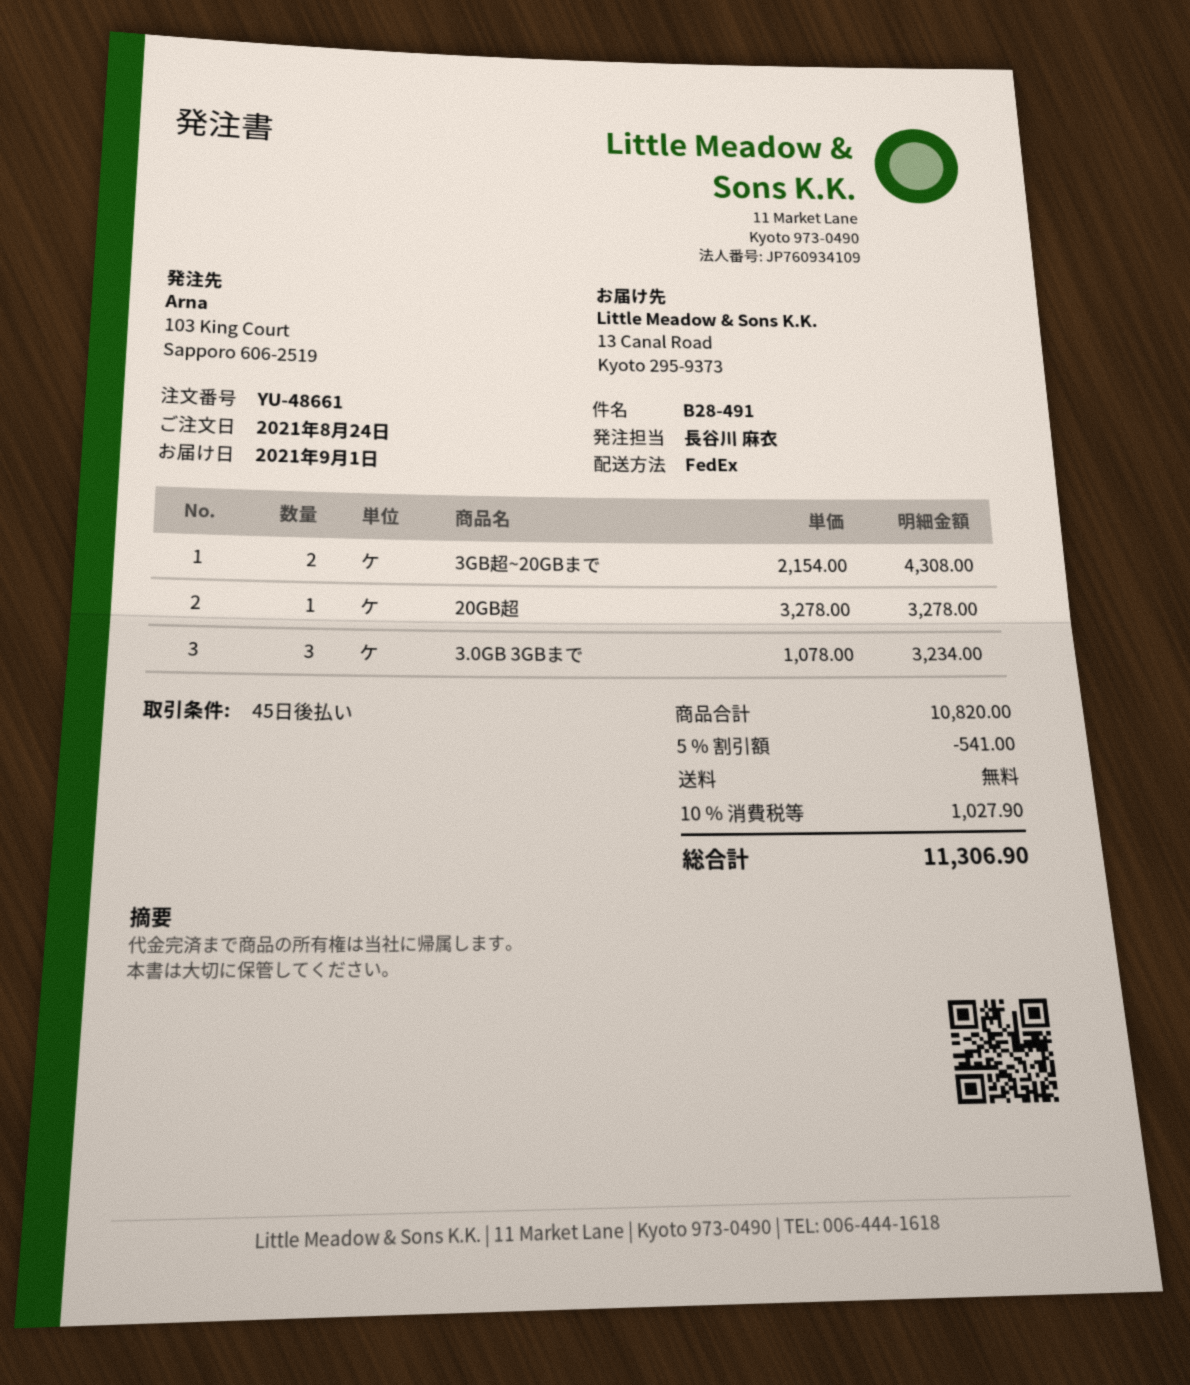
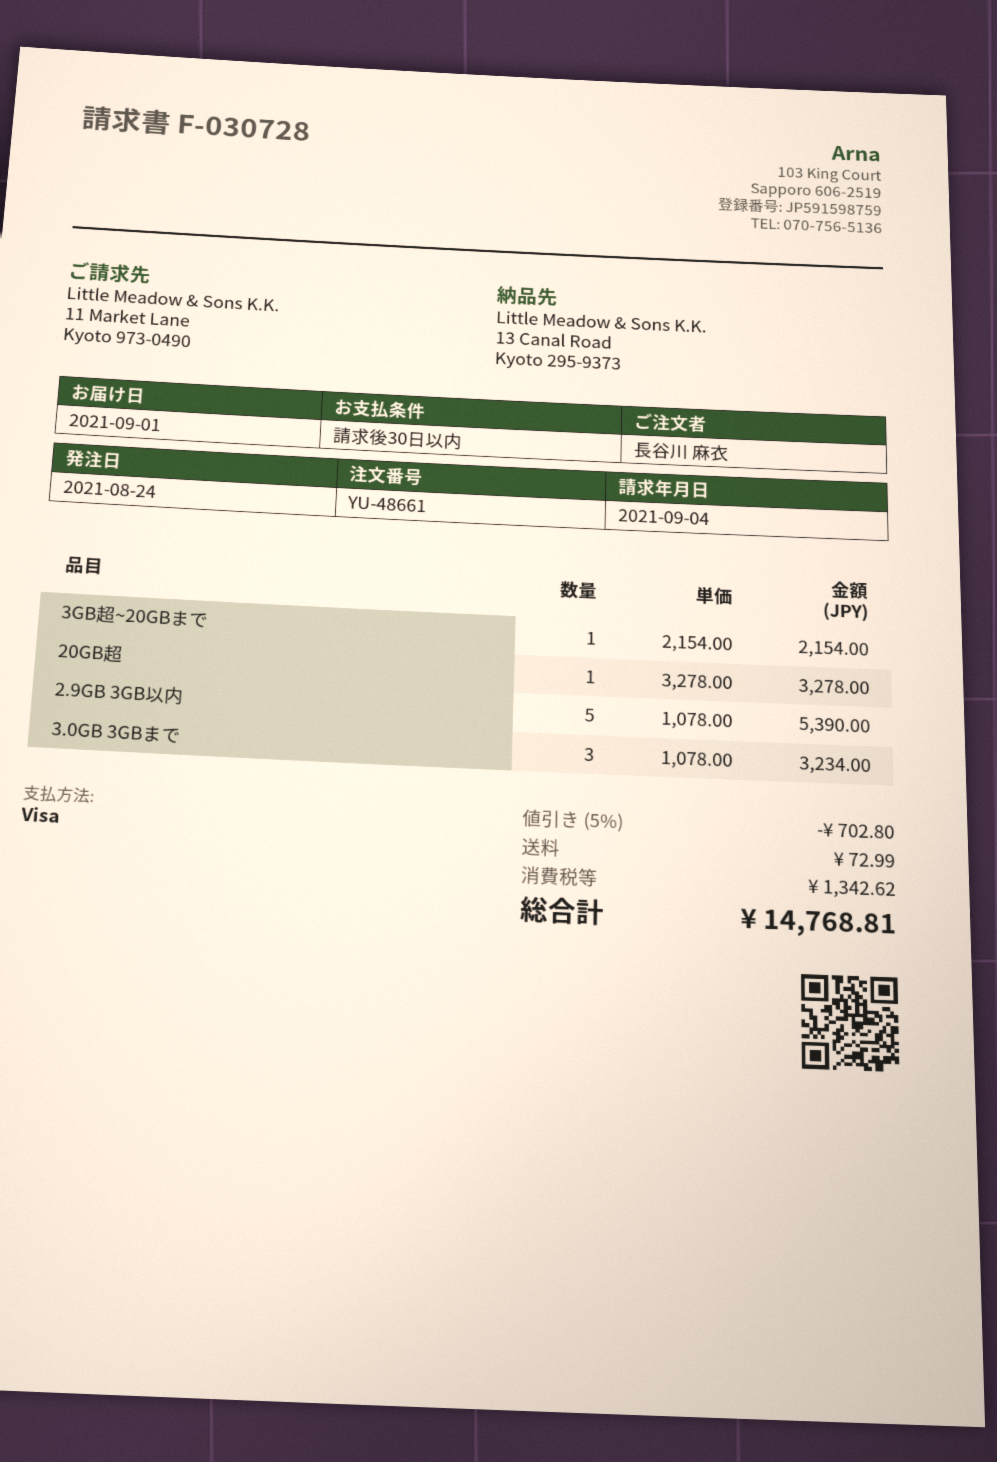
payment terms: 45 days -> 30 days
3GB超~20GBまで: 2 x 2154.00 = 4308.00 -> 1 x 2154.00 = 2154.00
2.9GB 3GB以内: none -> 5 x 1078.00 = 5390.00
discount: 5% = 541.00 -> 5% = 702.80
shipping: 0.00 -> 72.99
tax: 1027.90 -> 1342.62
total: 11306.90 -> 14768.81

